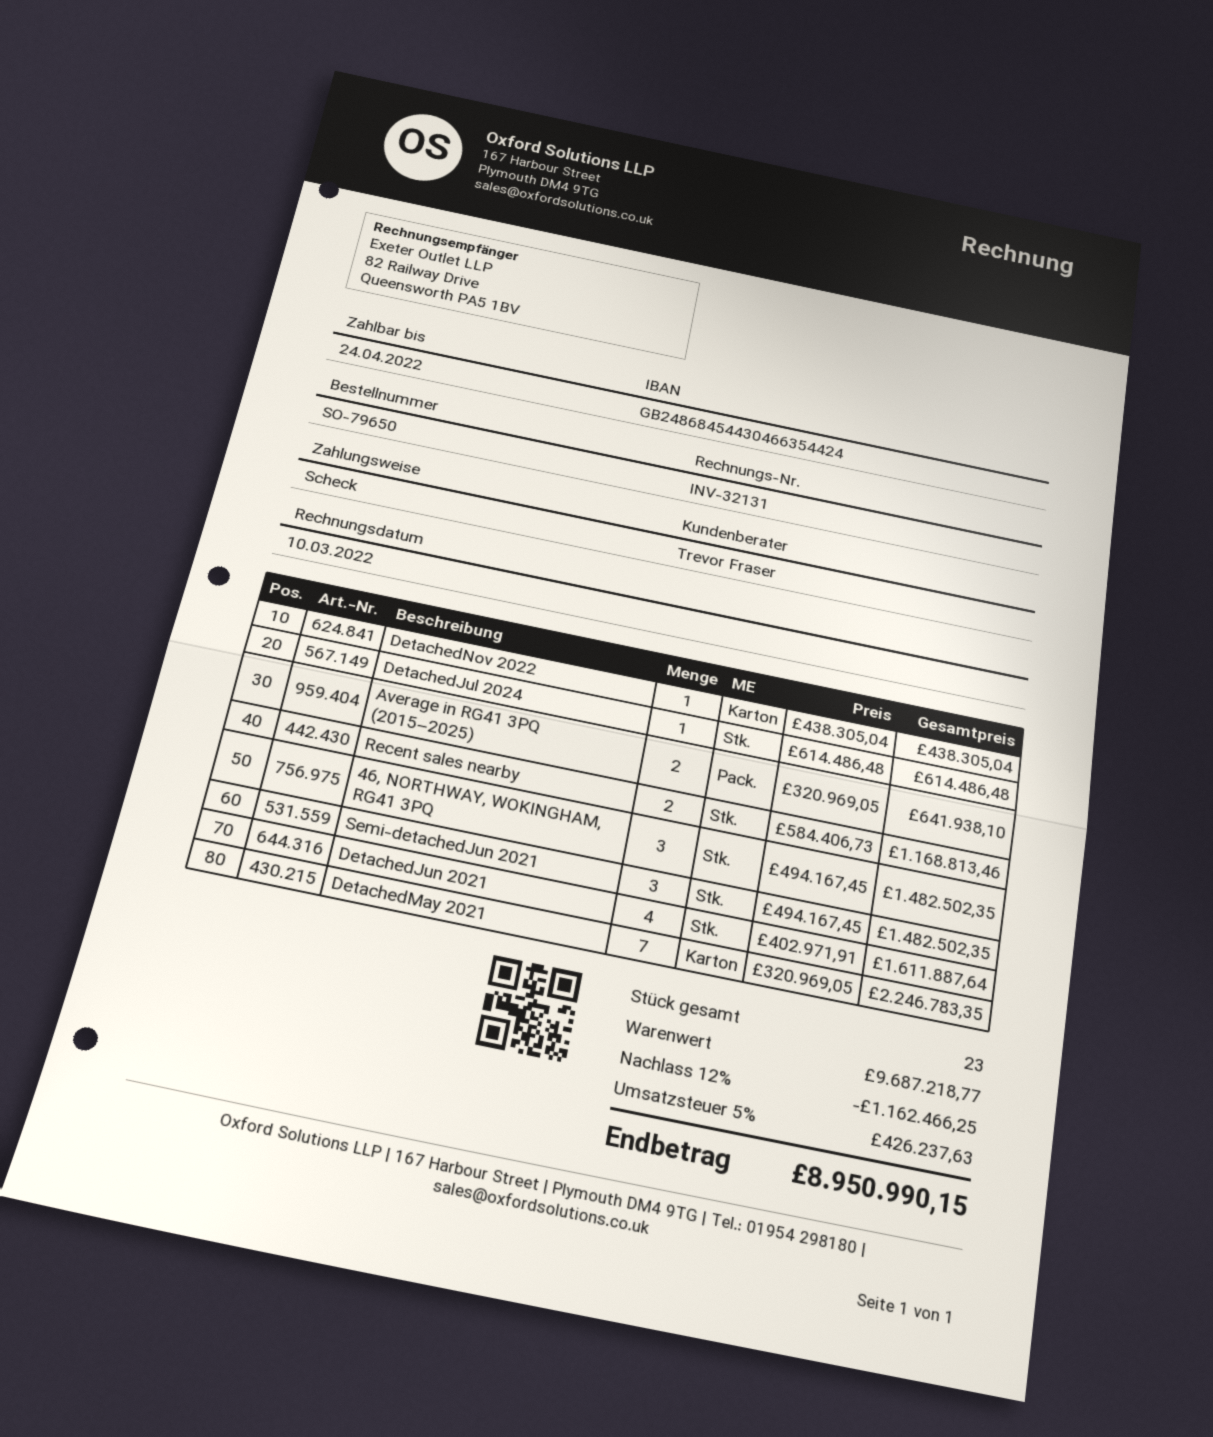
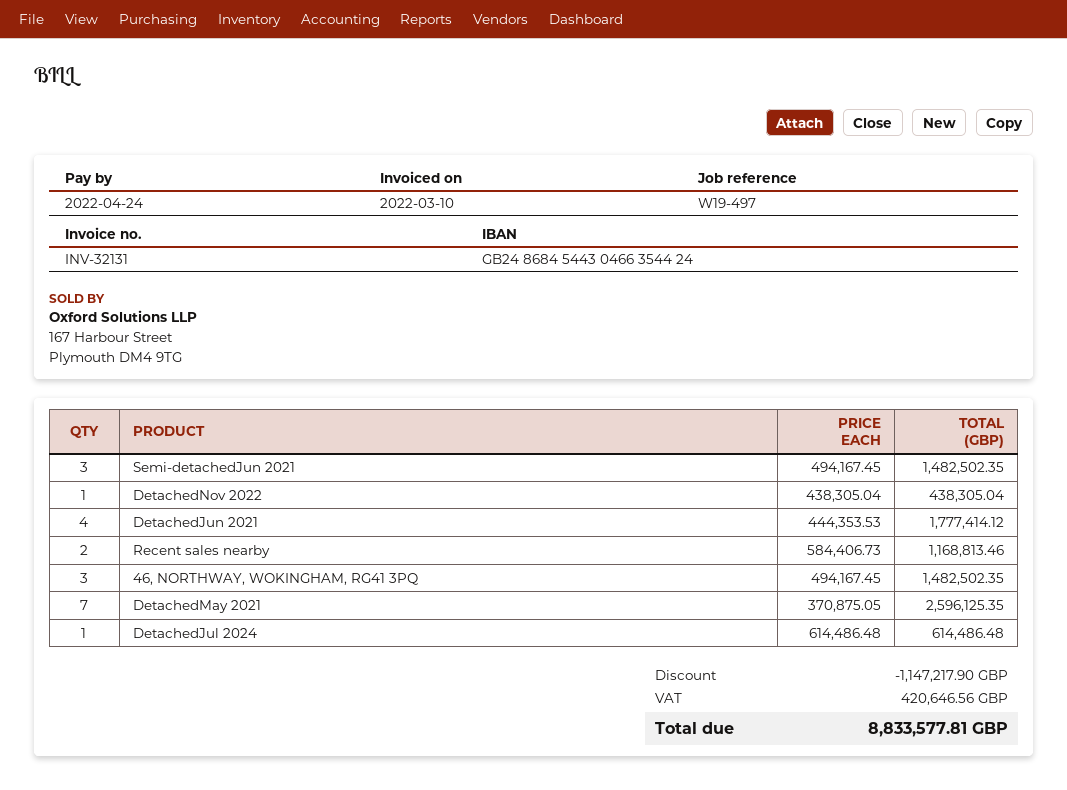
Average in RG41 3PQ (2015–2025): 2 x 320969.05 = 641938.10 -> none
DetachedJun 2021: 4 x 402971.91 = 1611887.64 -> 4 x 444353.53 = 1777414.12
DetachedMay 2021: 7 x 320969.05 = 2246783.35 -> 7 x 370875.05 = 2596125.35
discount: 1162466.25 -> 1147217.90
tax: 426237.63 -> 420646.56
total: 8950990.15 -> 8833577.81

